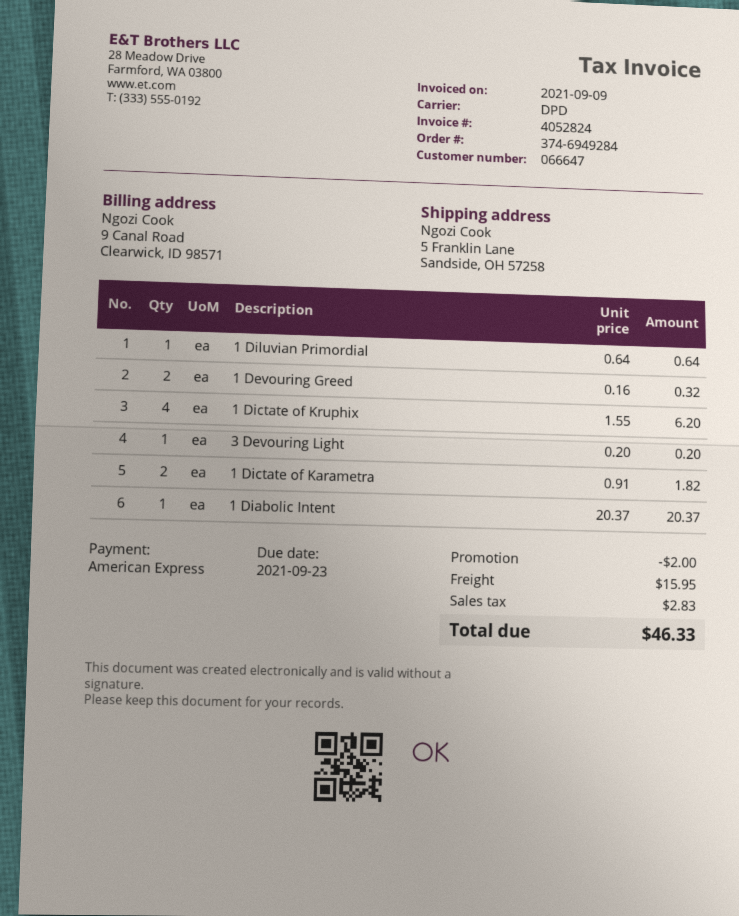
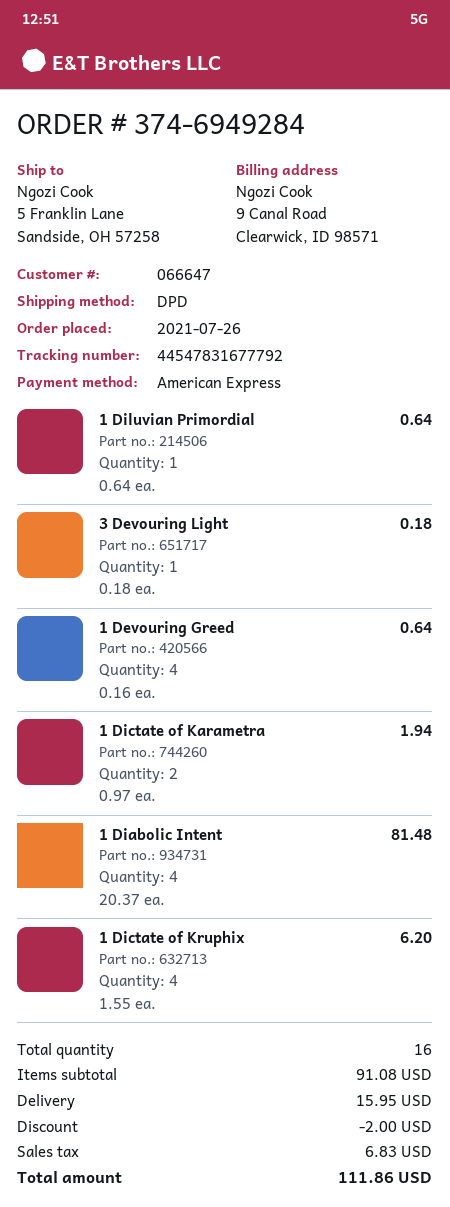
1 Devouring Greed: 2 x 0.16 = 0.32 -> 4 x 0.16 = 0.64
3 Devouring Light: 1 x 0.20 = 0.20 -> 1 x 0.18 = 0.18
1 Dictate of Karametra: 2 x 0.91 = 1.82 -> 2 x 0.97 = 1.94
1 Diabolic Intent: 1 x 20.37 = 20.37 -> 4 x 20.37 = 81.48
tax: 2.83 -> 6.83
total: 46.33 -> 111.86

